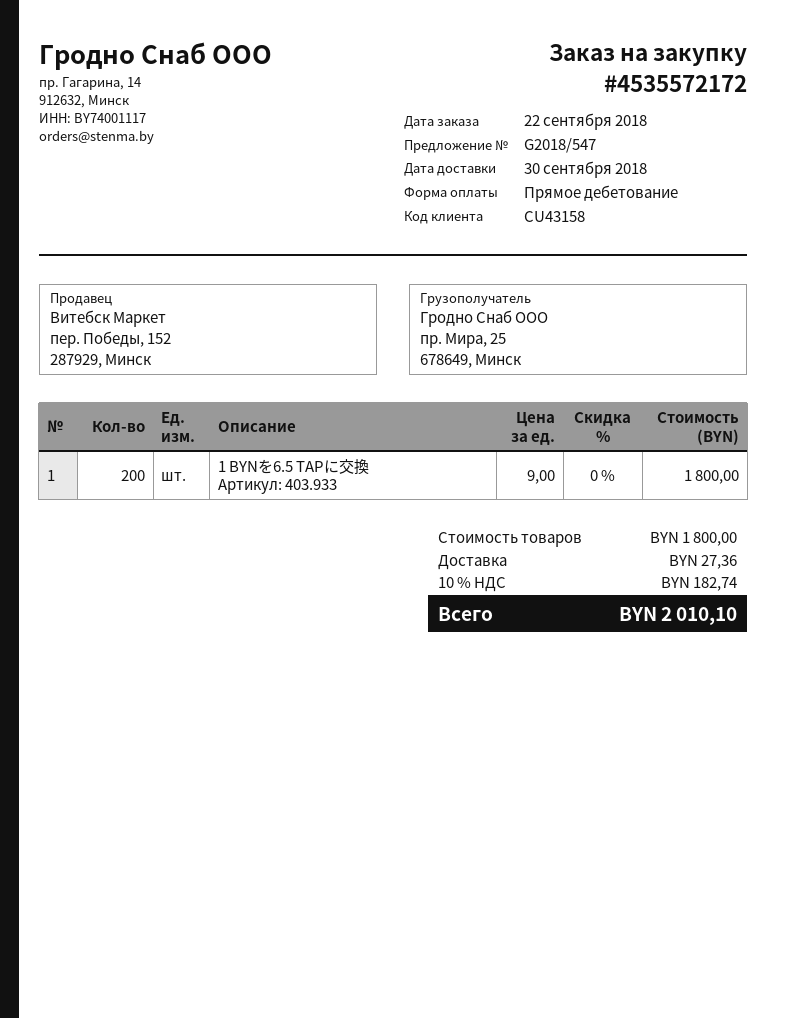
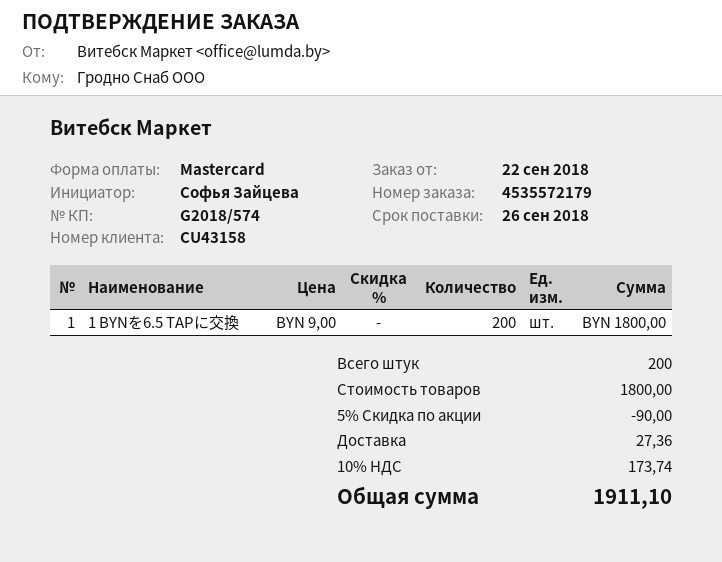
quote number: G2018/547 -> G2018/574
order number: 4535572172 -> 4535572179
delivery date: 2018-09-30 -> 2018-09-26
payment method: direct debit -> Mastercard
discount: none -> 5% = 90.00
tax: 10% = 182.74 -> 10% = 173.74
total: 2010.10 -> 1911.10

